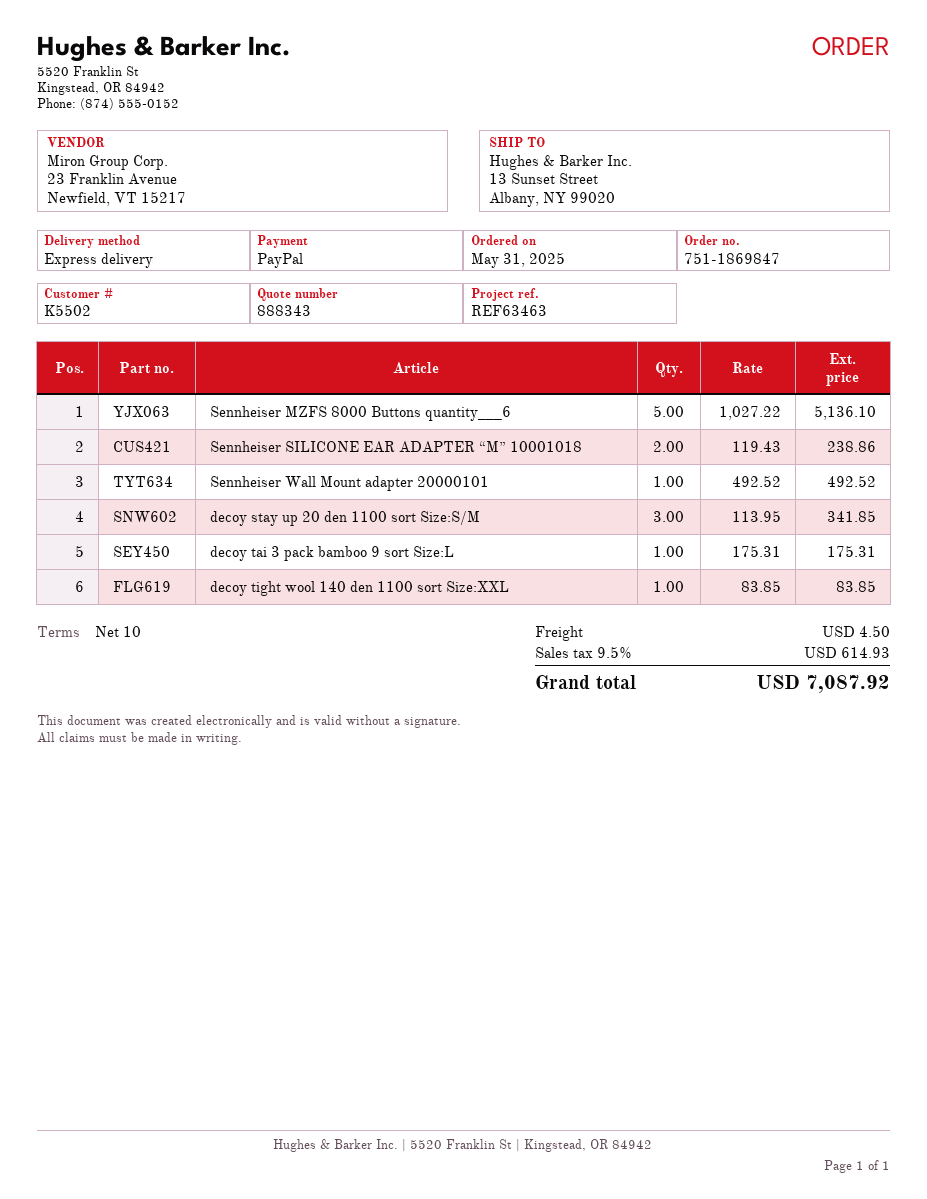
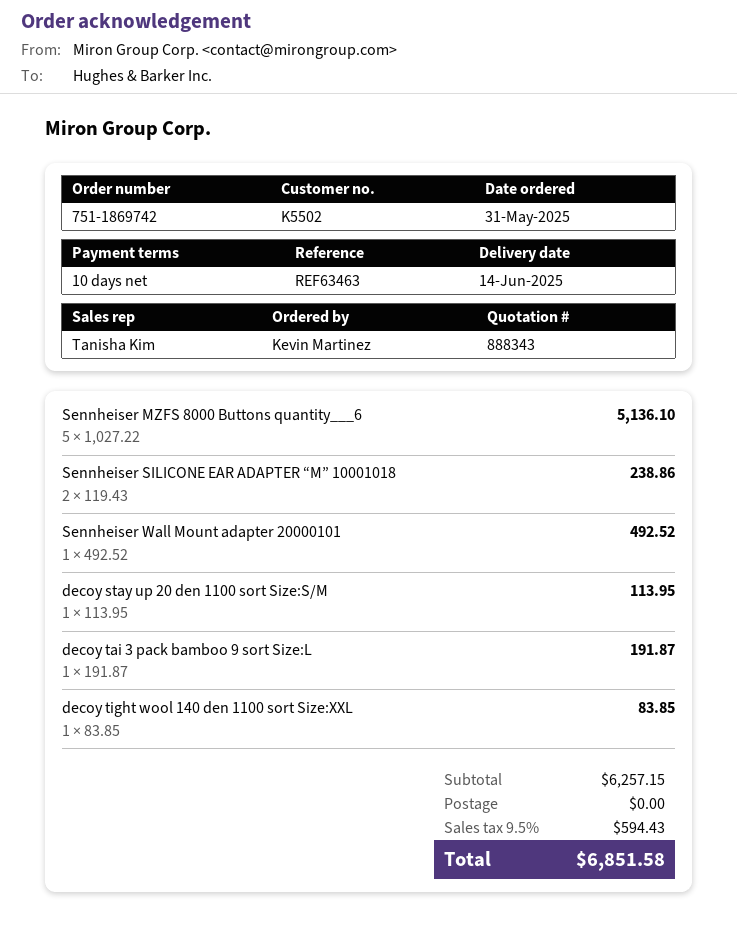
order number: 751-1869847 -> 751-1869742
decoy stay up 20 den 1100 sort Size:S/M: 3 x 113.95 = 341.85 -> 1 x 113.95 = 113.95
decoy tai 3 pack bamboo 9 sort Size:L: 1 x 175.31 = 175.31 -> 1 x 191.87 = 191.87
shipping: 4.50 -> 0.00
tax: 9.5% = 614.93 -> 9.5% = 594.43
total: 7087.92 -> 6851.58

